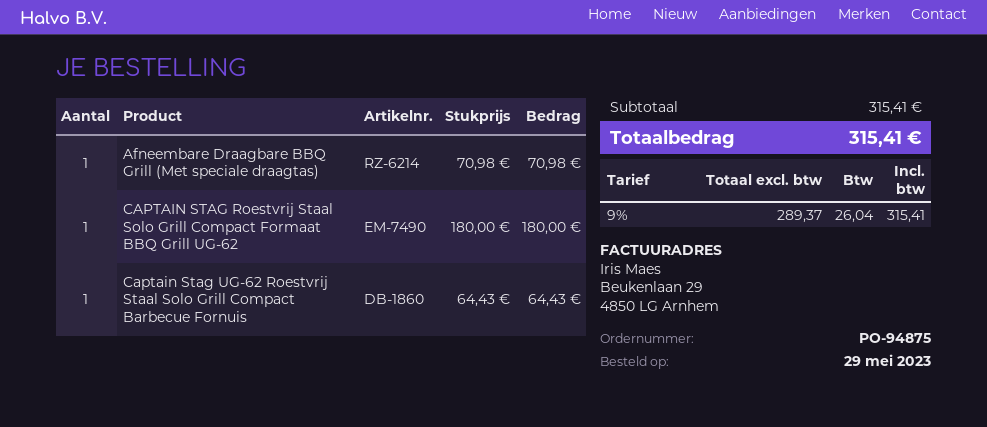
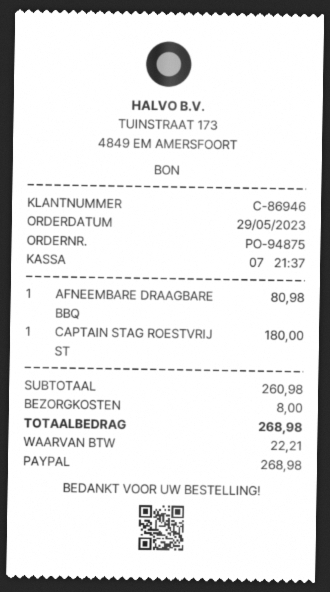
Afneembare Draagbare BBQ Grill (Met speciale draagtas): 1 x 70.98 = 70.98 -> 1 x 80.98 = 80.98
Captain Stag UG-62 Roestvrij Staal Solo Grill Compact Barbecue Fornuis: 1 x 64.43 = 64.43 -> none
subtotal: 315.41 -> 260.98
shipping: none -> 8.00
tax: 26.04 -> 22.21
total: 315.41 -> 268.98

